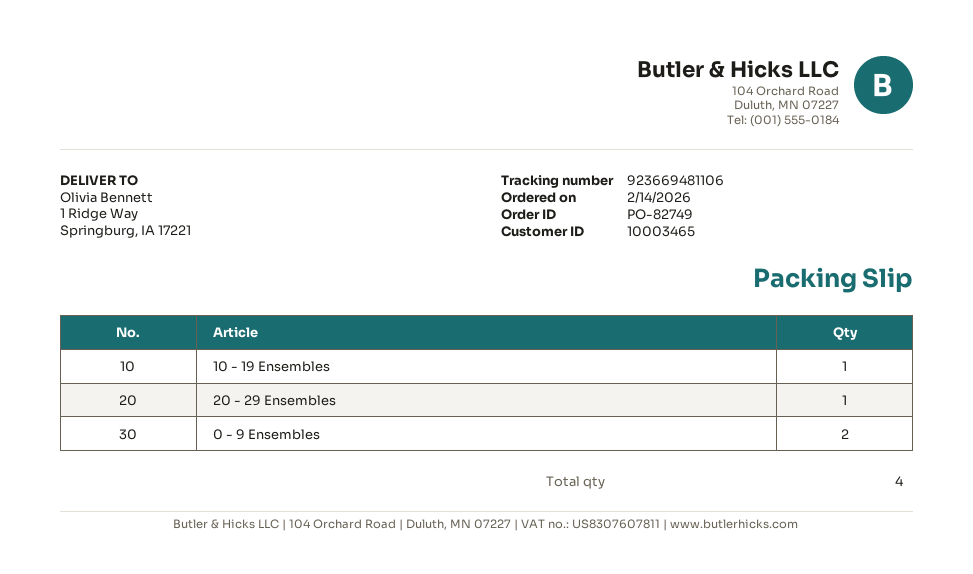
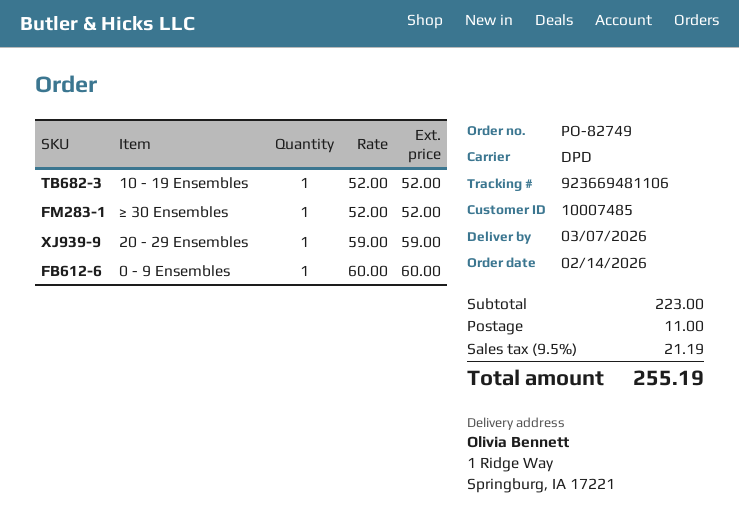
customer number: 10003465 -> 10007485
0 - 9 Ensembles: 2 -> 1
≥ 30 Ensembles: none -> 1

